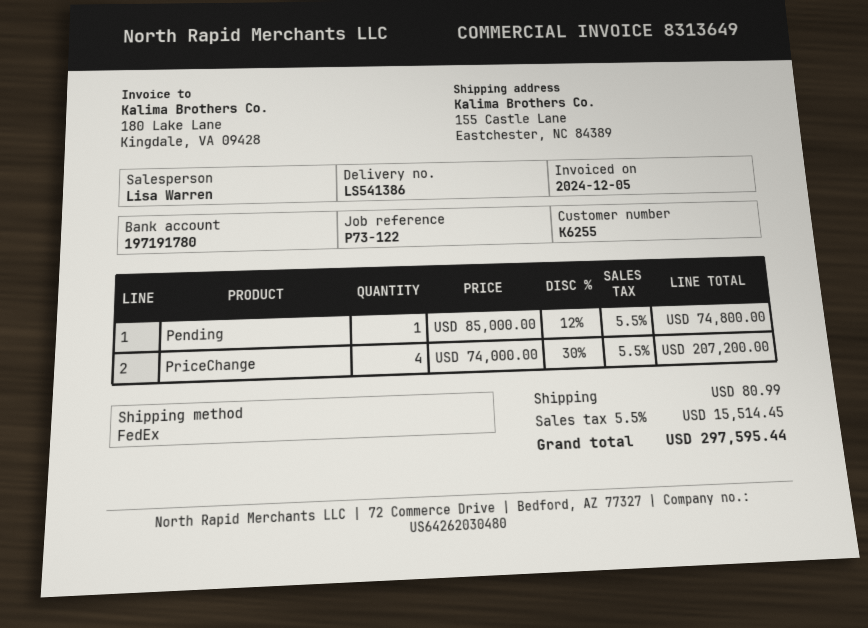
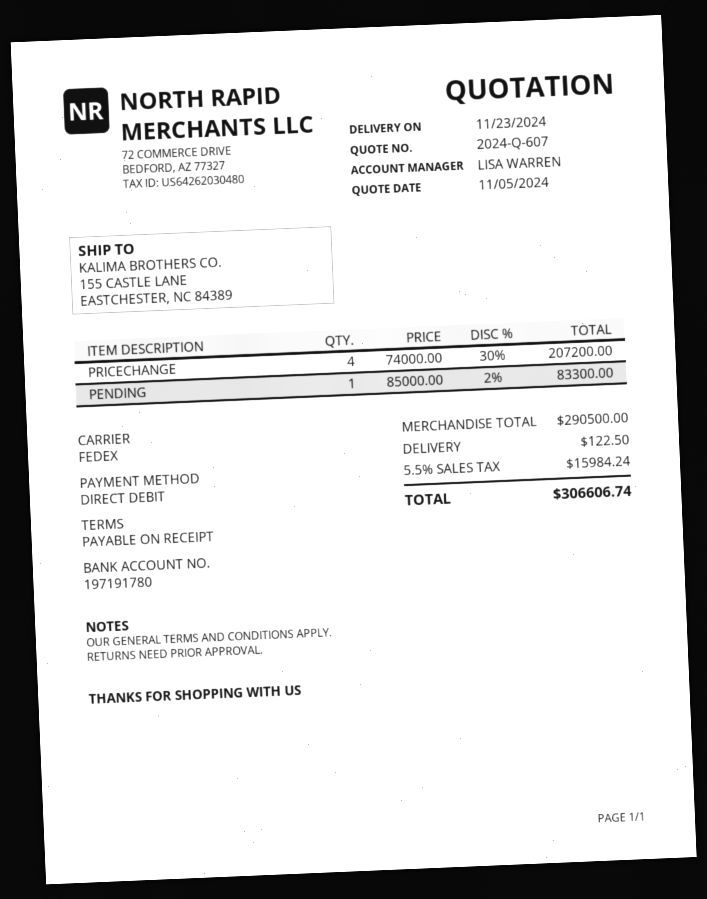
Pending: 1 x 85000.00 - 12% = 74800.00 -> 1 x 85000.00 - 2% = 83300.00
shipping: 80.99 -> 122.50
tax: 5.5% = 15514.45 -> 5.5% = 15984.24
total: 297595.44 -> 306606.74

